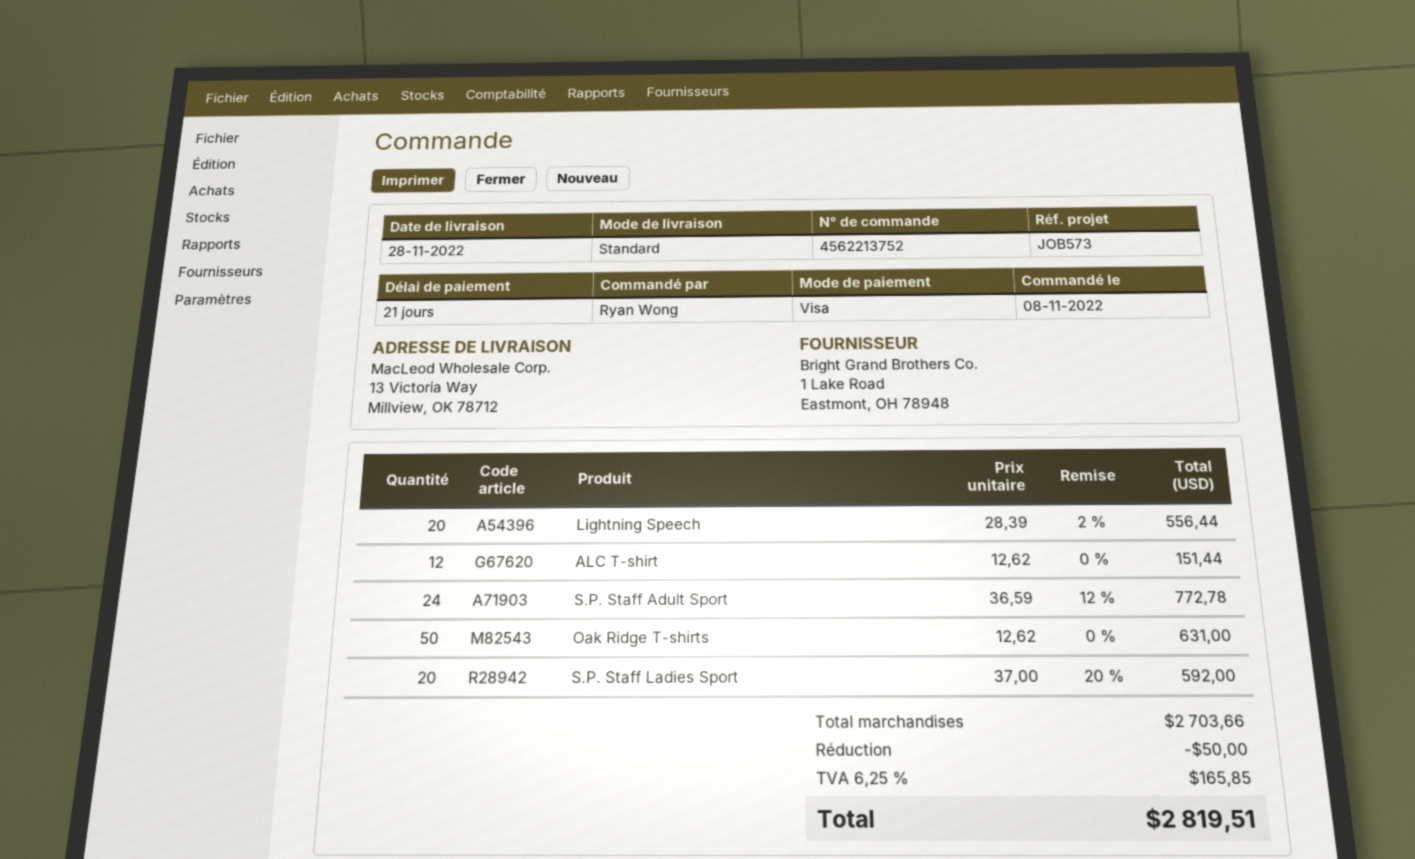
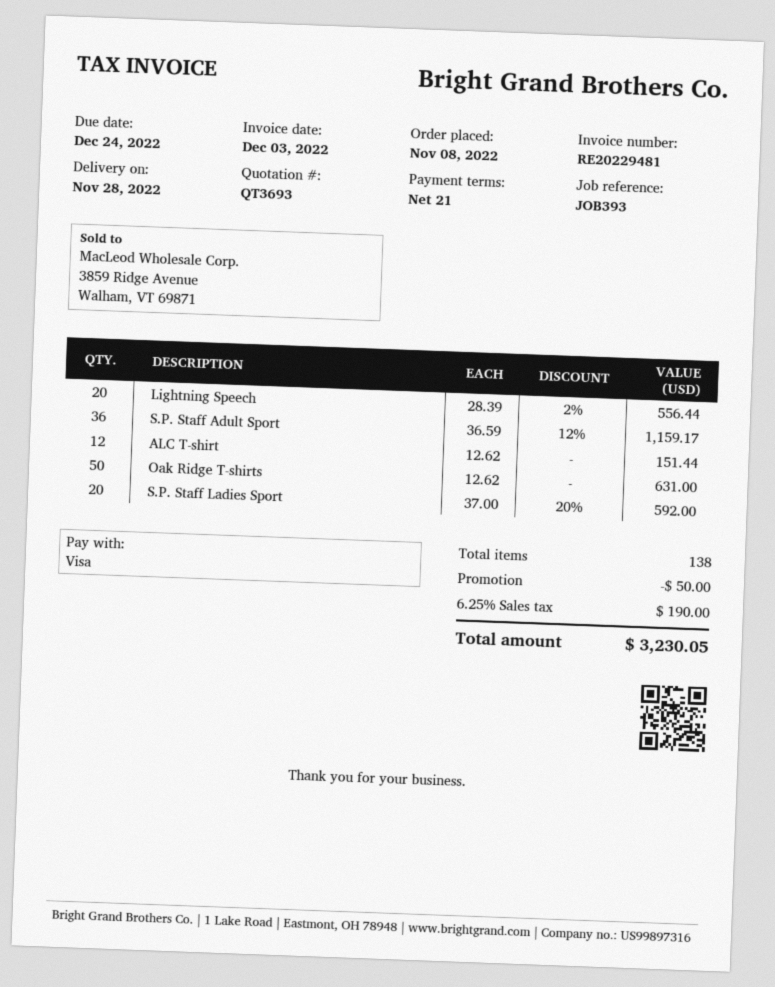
reference: JOB573 -> JOB393
S.P. Staff Adult Sport: 24 x 36.59 - 12% = 772.78 -> 36 x 36.59 - 12% = 1159.17
tax: 6.25% = 165.85 -> 6.25% = 190.00
total: 2819.51 -> 3230.05

